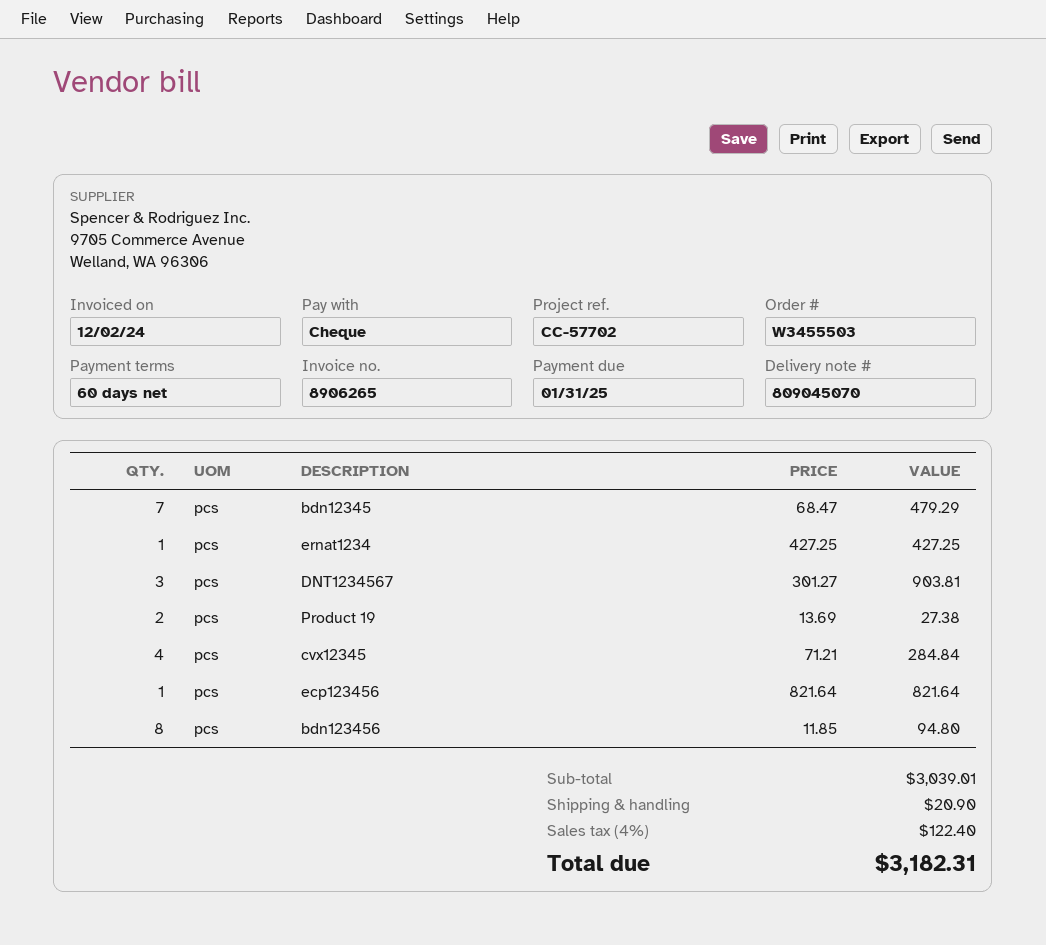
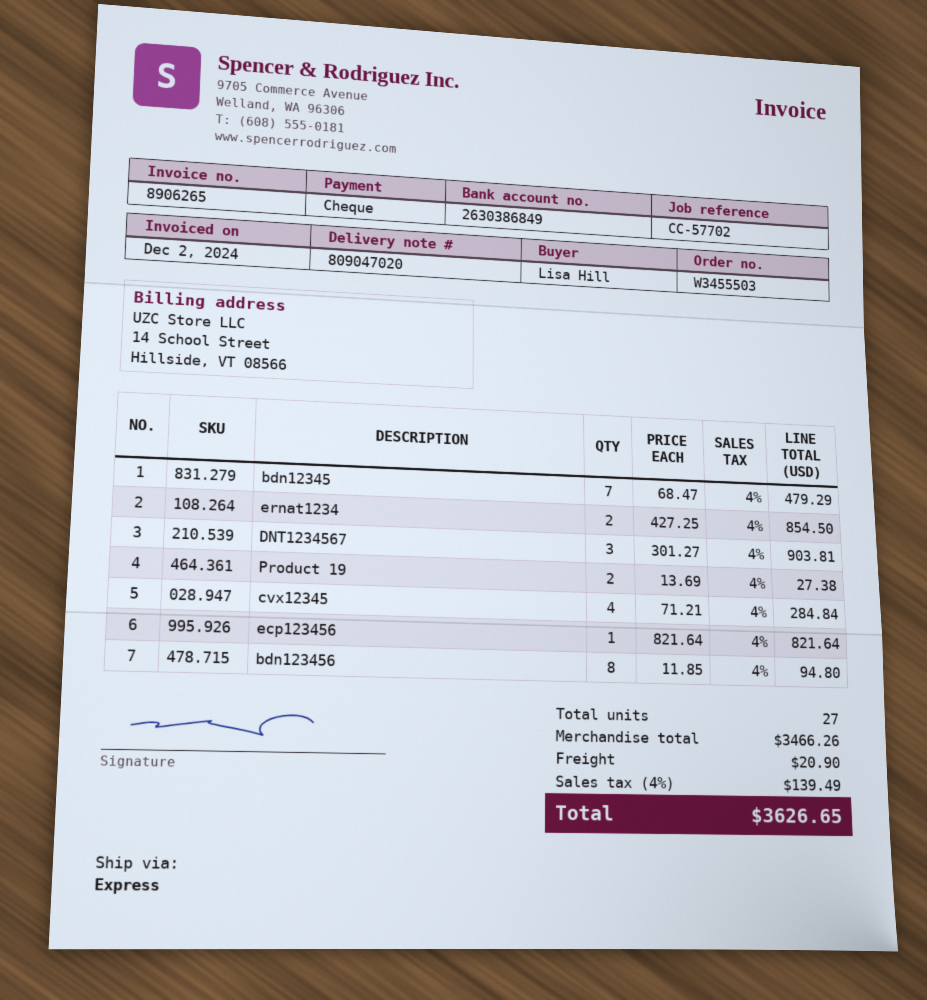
delivery note number: 809045070 -> 809047020
ernat1234: 1 x 427.25 = 427.25 -> 2 x 427.25 = 854.50
subtotal: 3039.01 -> 3466.26
tax: 4% = 122.40 -> 4% = 139.49
total: 3182.31 -> 3626.65

